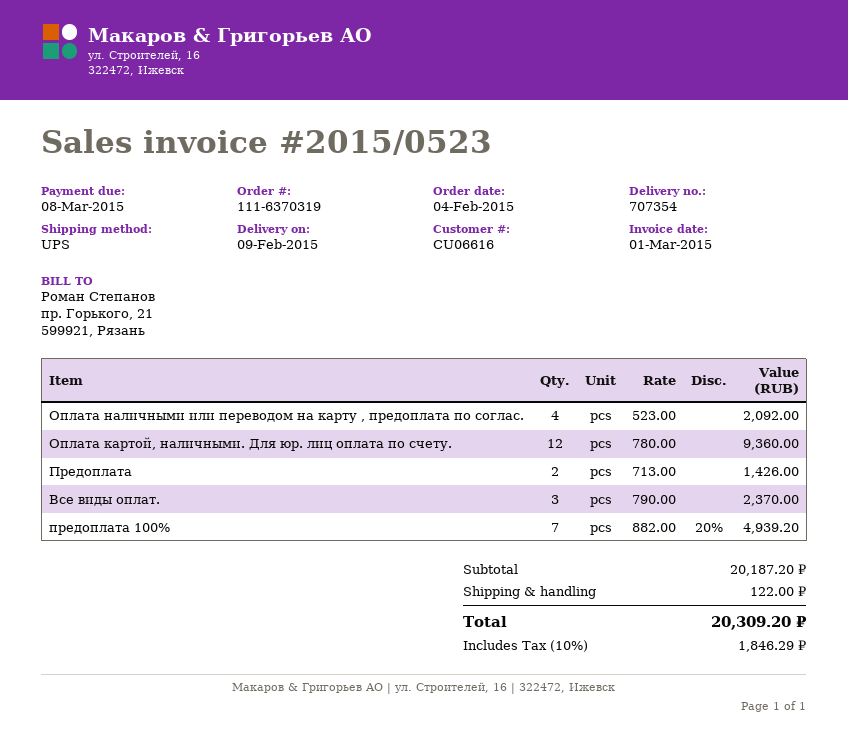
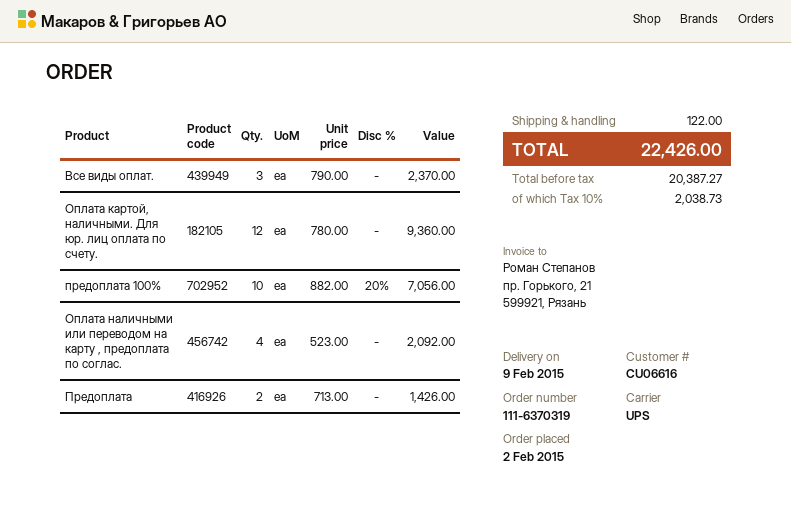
order date: 2015-02-04 -> 2015-02-02
предоплата 100%: 7 x 882.00 - 20% = 4939.20 -> 10 x 882.00 - 20% = 7056.00
tax: 10% = 1846.29 -> 10% = 2038.73
total: 20309.20 -> 22426.00

